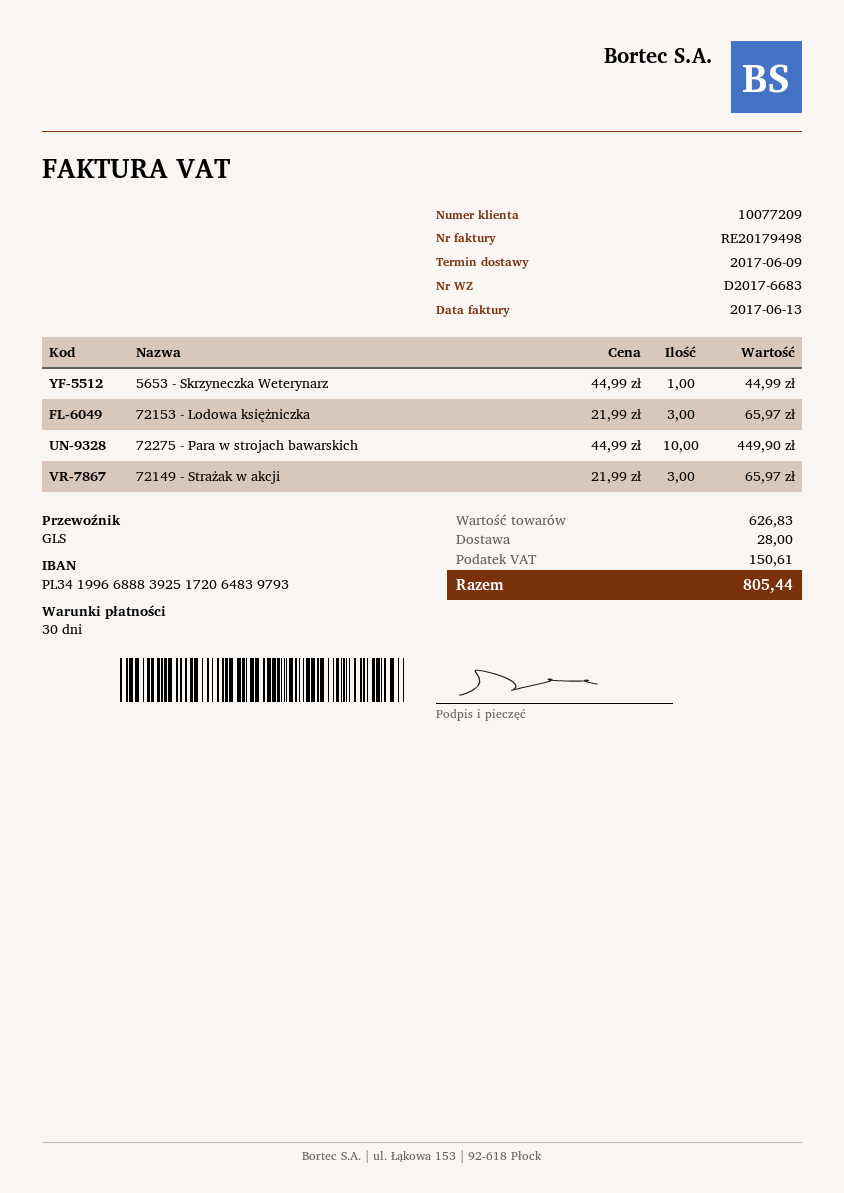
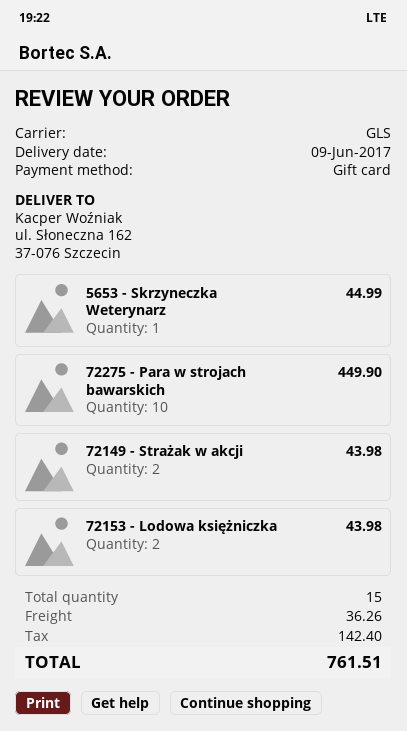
72153 - Lodowa księżniczka: 3 for 65.97 -> 2 for 43.98
72149 - Strażak w akcji: 3 for 65.97 -> 2 for 43.98
shipping: 28.00 -> 36.26
tax: 150.61 -> 142.40
total: 805.44 -> 761.51

